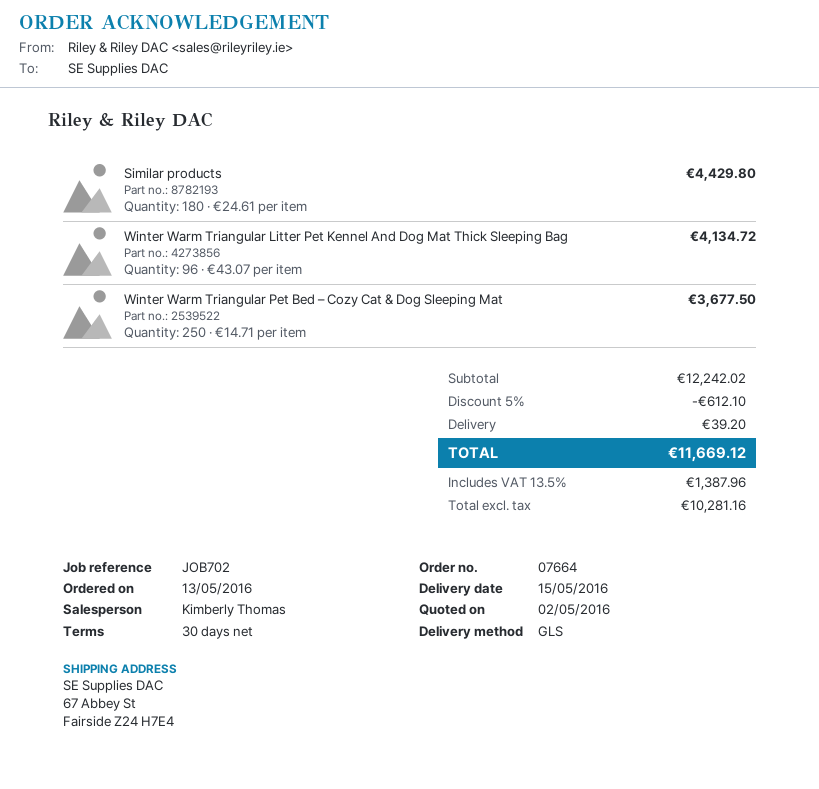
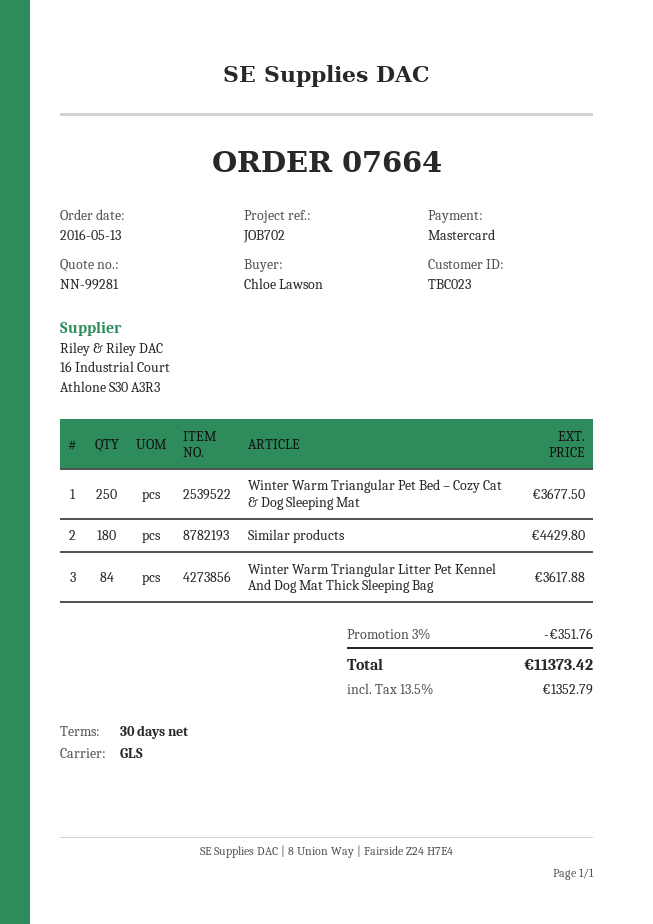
Winter Warm Triangular Litter Pet Kennel And Dog Mat Thick Sleeping Bag: 96 for 4134.72 -> 84 for 3617.88
discount: 5% = 612.10 -> 3% = 351.76
shipping: 39.20 -> none
tax: 13.5% = 1387.96 -> 13.5% = 1352.79
total: 11669.12 -> 11373.42

